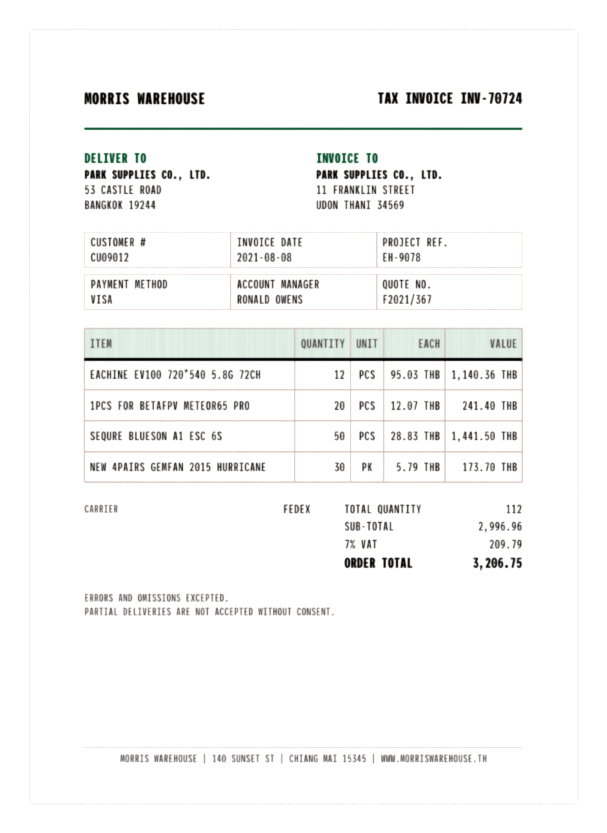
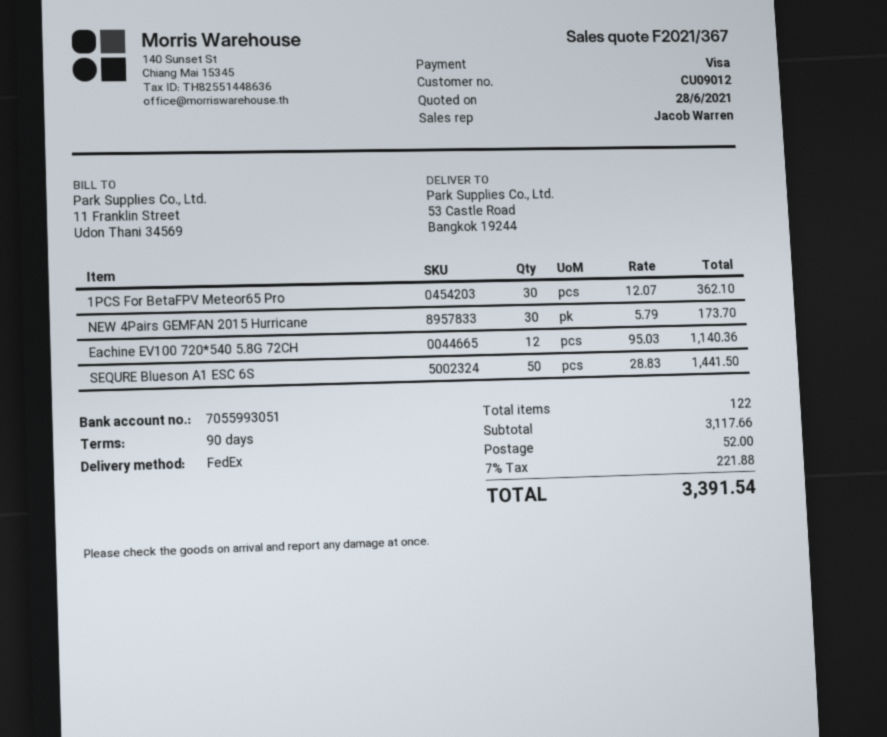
sales rep: RONALD OWENS -> Jacob Warren
1PCS FOR BETAFPV METEOR65 PRO: 20 x 12.07 = 241.40 -> 30 x 12.07 = 362.10
total quantity: 112 -> 122
subtotal: 2996.96 -> 3117.66
shipping: none -> 52.00
tax: 7% = 209.79 -> 7% = 221.88
total: 3206.75 -> 3391.54

